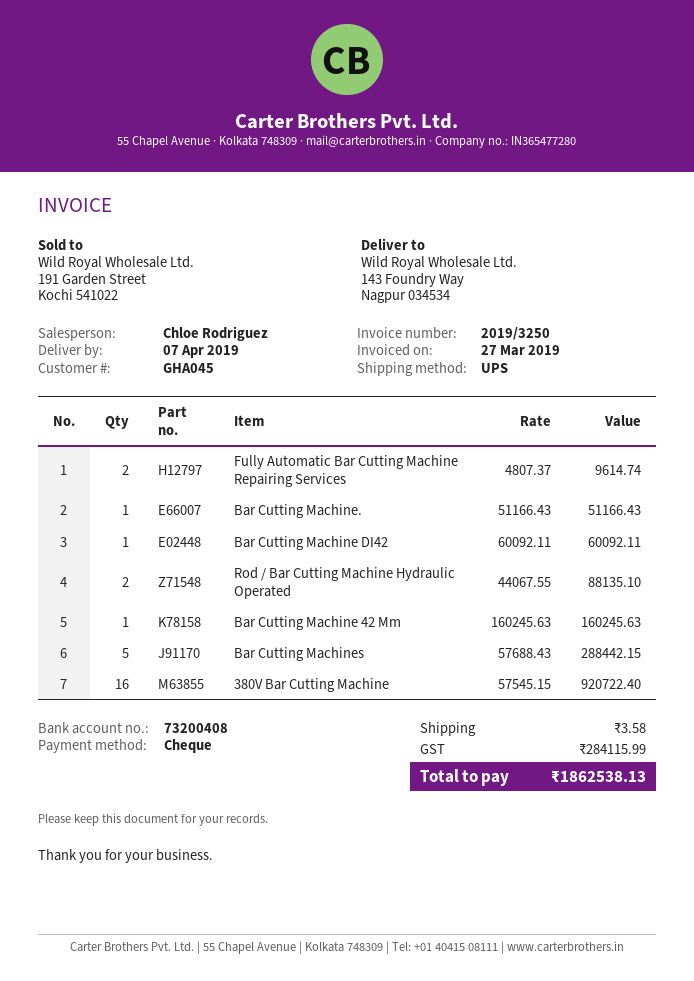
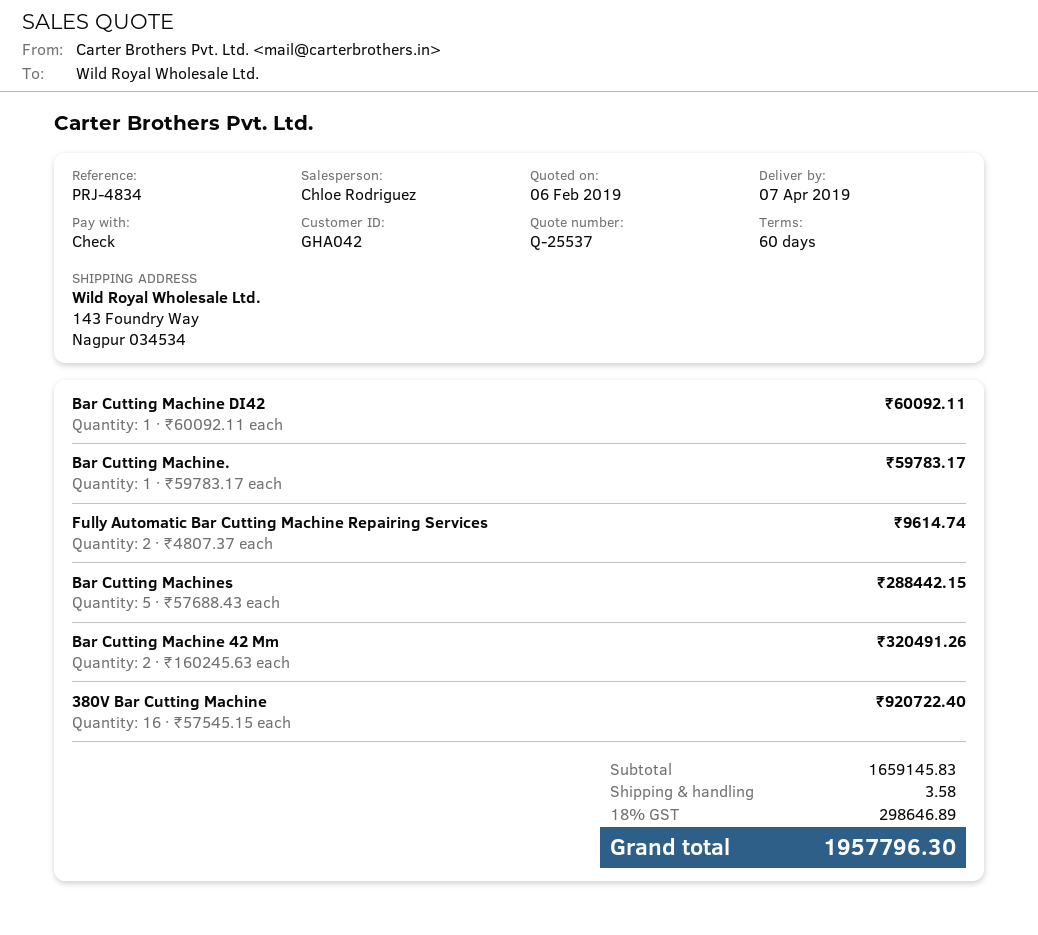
customer number: GHA045 -> GHA042
Bar Cutting Machine.: 1 x 51166.43 = 51166.43 -> 1 x 59783.17 = 59783.17
Rod / Bar Cutting Machine Hydraulic Operated: 2 x 44067.55 = 88135.10 -> none
Bar Cutting Machine 42 Mm: 1 x 160245.63 = 160245.63 -> 2 x 160245.63 = 320491.26
tax: 284115.99 -> 298646.89
total: 1862538.13 -> 1957796.30

